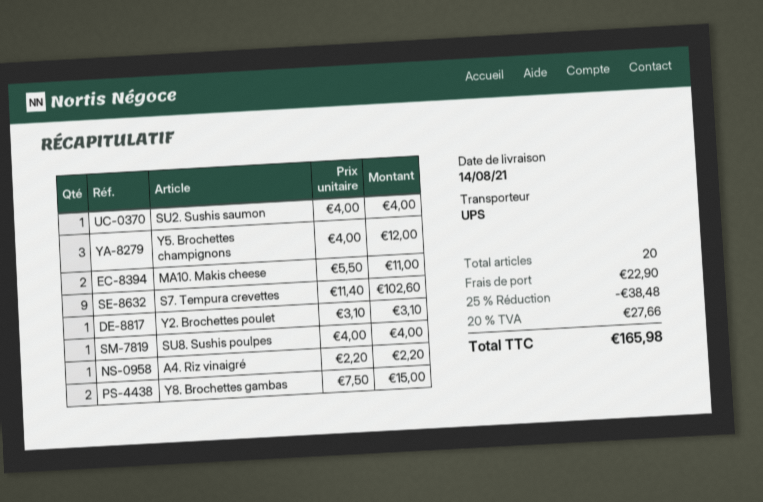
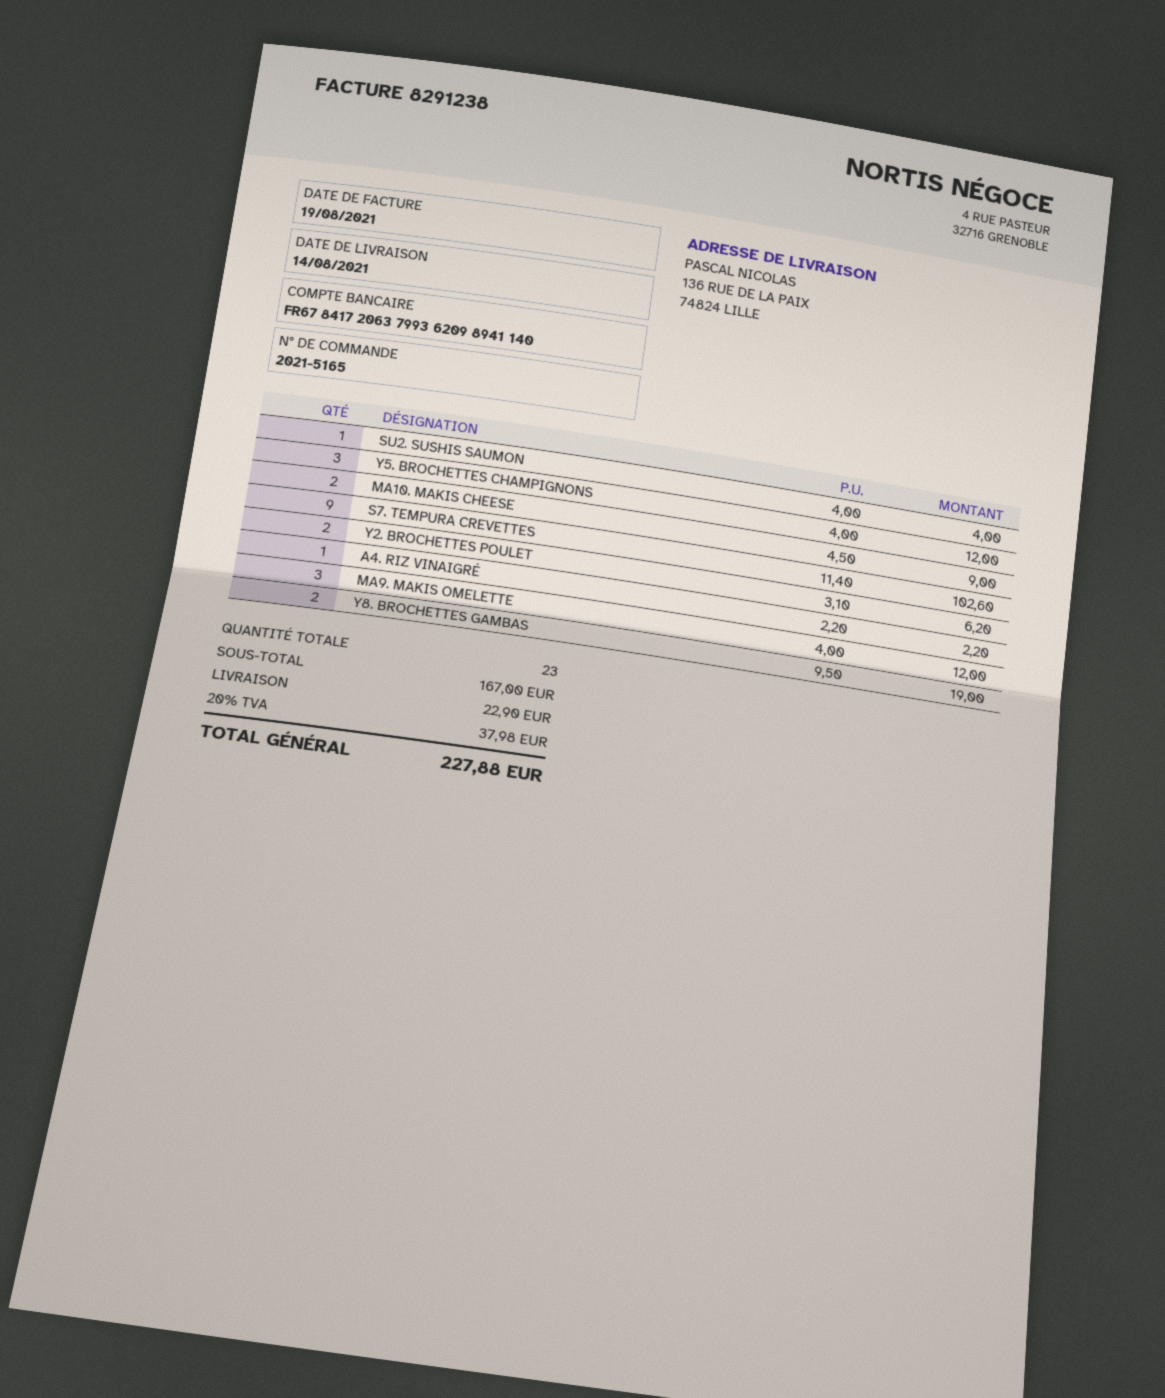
MA10. Makis cheese: 2 x 5.50 = 11.00 -> 2 x 4.50 = 9.00
Y2. Brochettes poulet: 1 x 3.10 = 3.10 -> 2 x 3.10 = 6.20
SU8. Sushis poulpes: 1 x 4.00 = 4.00 -> none
Y8. Brochettes gambas: 2 x 7.50 = 15.00 -> 2 x 9.50 = 19.00
MA9. MAKIS OMELETTE: none -> 3 x 4.00 = 12.00
total quantity: 20 -> 23
discount: 25% = 38.48 -> none
tax: 20% = 27.66 -> 20% = 37.98
total: 165.98 -> 227.88

